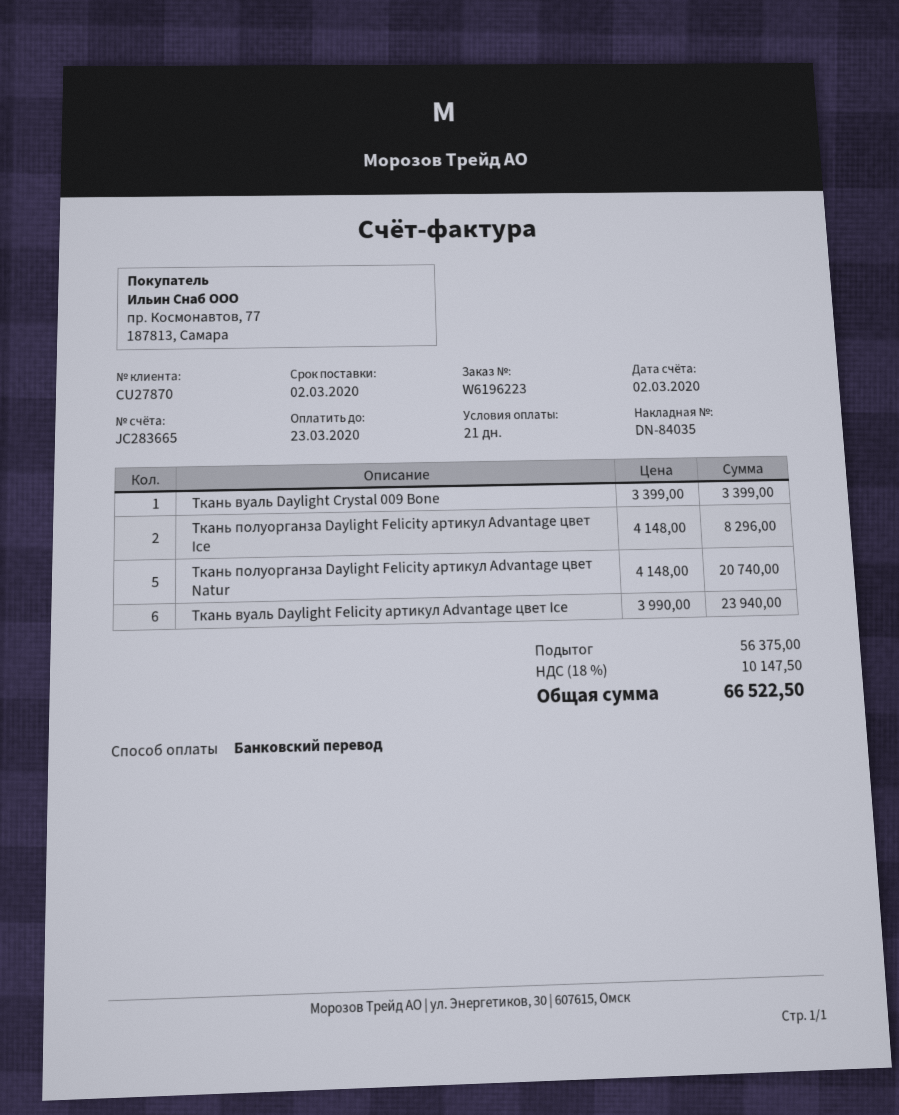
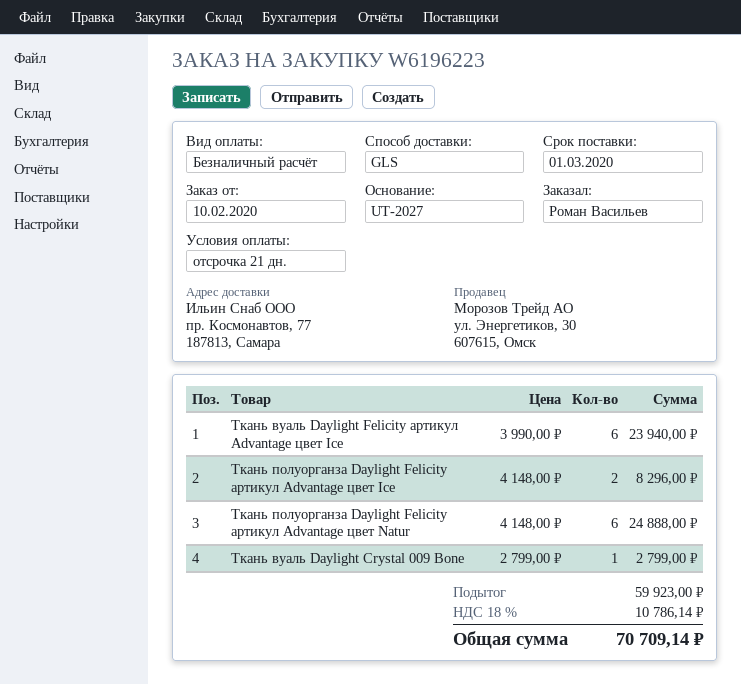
delivery date: 2020-03-02 -> 2020-03-01
Ткань вуаль Daylight Crystal 009 Bone: 1 x 3399.00 = 3399.00 -> 1 x 2799.00 = 2799.00
Ткань полуорганза Daylight Felicity артикул Advantage цвет Natur: 5 x 4148.00 = 20740.00 -> 6 x 4148.00 = 24888.00
subtotal: 56375.00 -> 59923.00
tax: 18% = 10147.50 -> 18% = 10786.14
total: 66522.50 -> 70709.14

